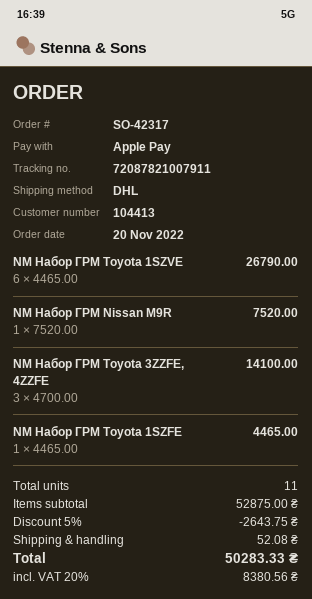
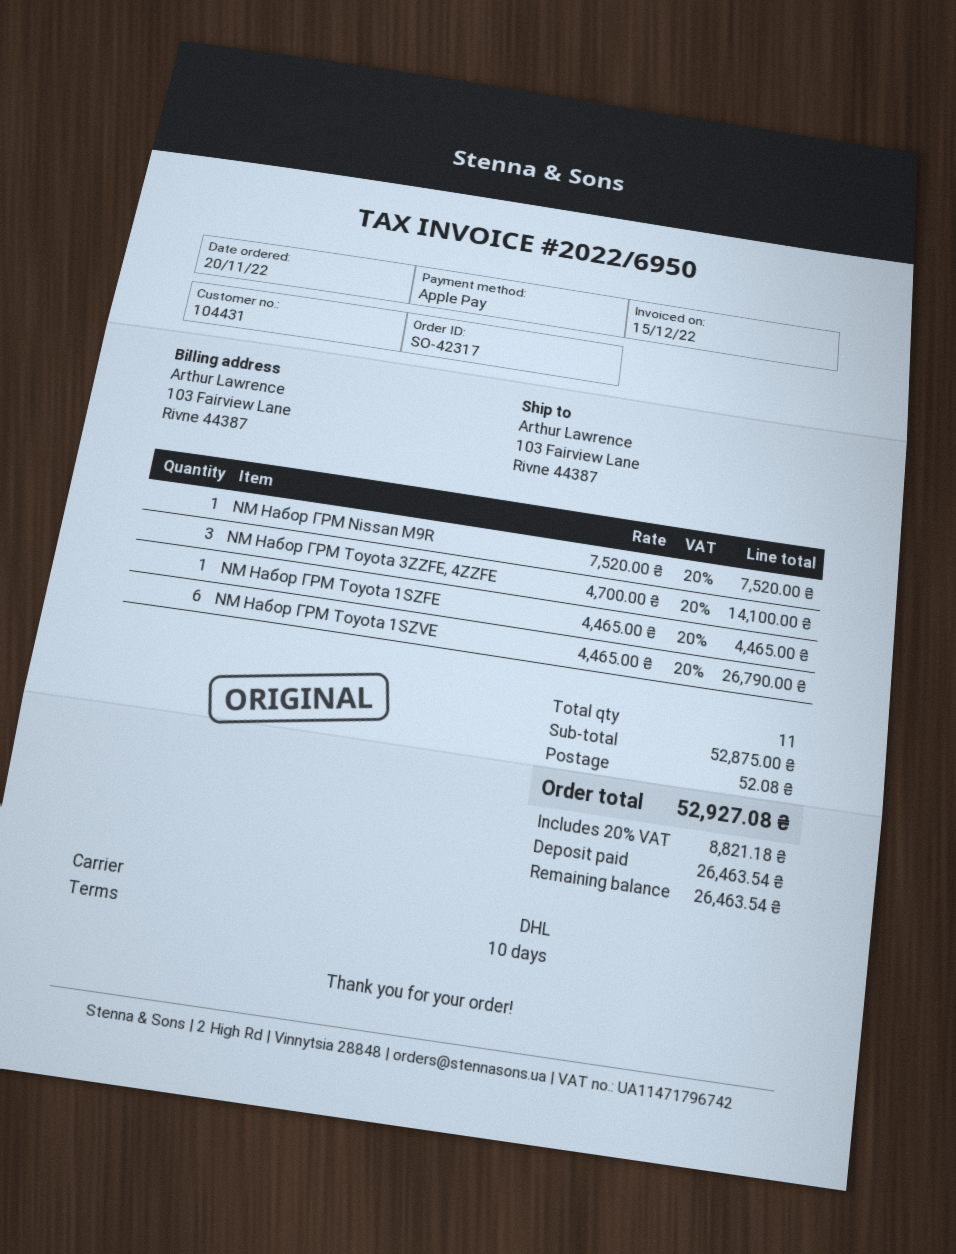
customer number: 104413 -> 104431
discount: 5% = 2643.75 -> none
tax: 20% = 8380.56 -> 20% = 8821.18
total: 50283.33 -> 52927.08

